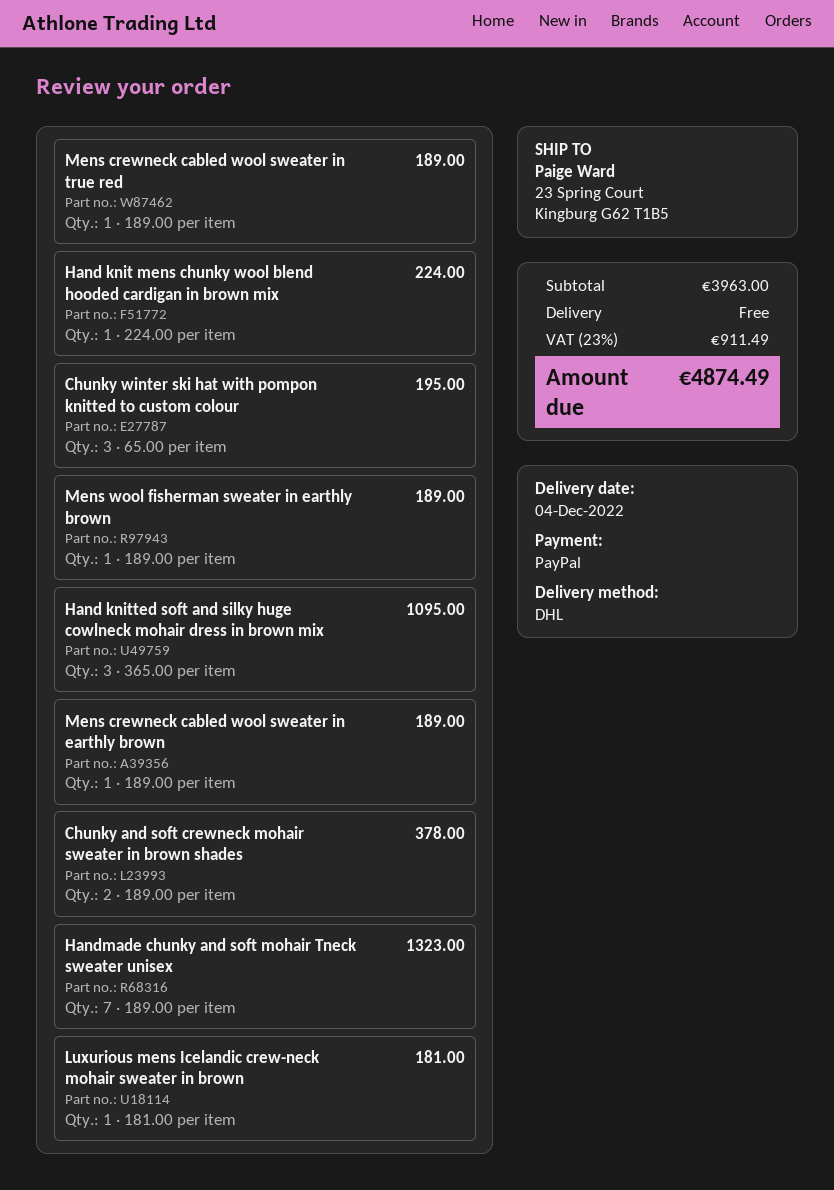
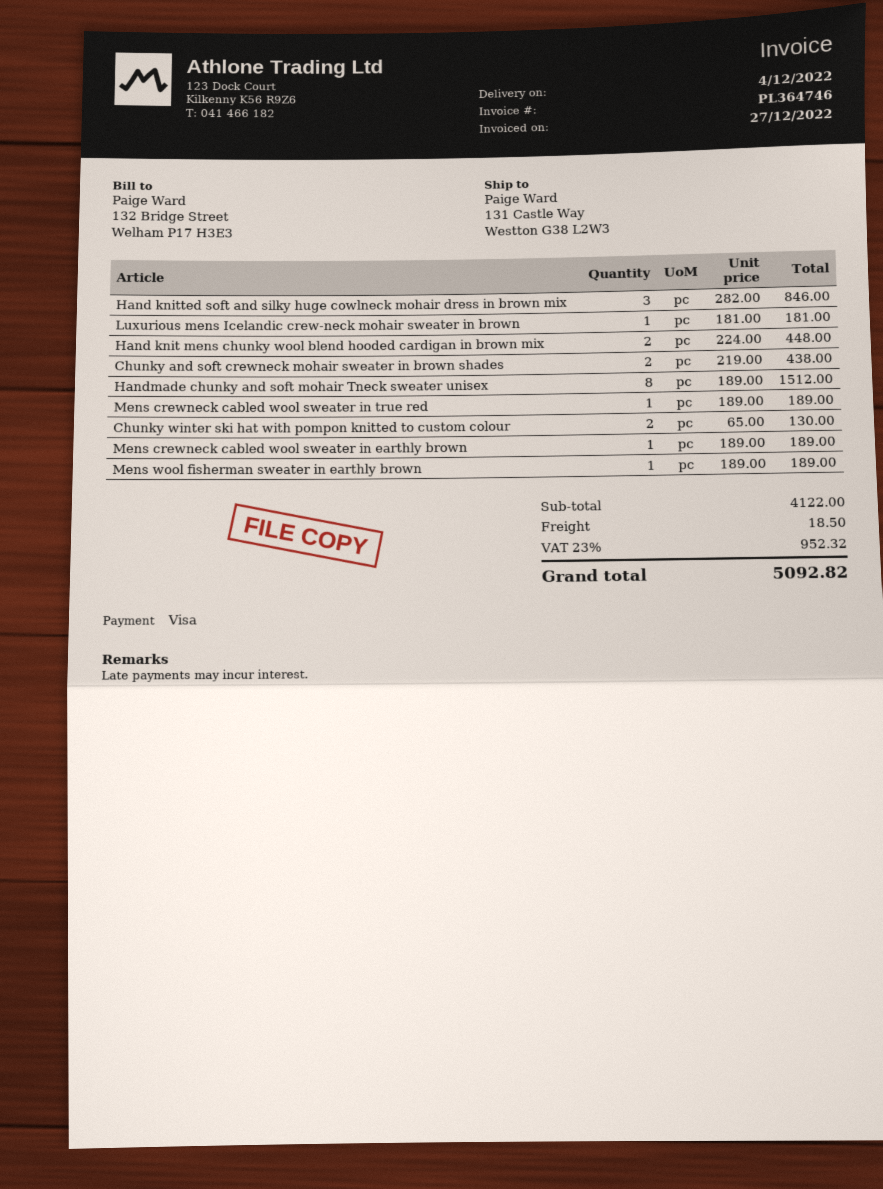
payment method: PayPal -> Visa
ship to: 23 Spring Court, Kingburg G62 T1B5 -> 131 Castle Way, Westton G38 L2W3
Hand knit mens chunky wool blend hooded cardigan in brown mix: 1 x 224.00 = 224.00 -> 2 x 224.00 = 448.00
Chunky winter ski hat with pompon knitted to custom colour: 3 x 65.00 = 195.00 -> 2 x 65.00 = 130.00
Hand knitted soft and silky huge cowlneck mohair dress in brown mix: 3 x 365.00 = 1095.00 -> 3 x 282.00 = 846.00
Chunky and soft crewneck mohair sweater in brown shades: 2 x 189.00 = 378.00 -> 2 x 219.00 = 438.00
Handmade chunky and soft mohair Tneck sweater unisex: 7 x 189.00 = 1323.00 -> 8 x 189.00 = 1512.00
subtotal: 3963.00 -> 4122.00
shipping: 0.00 -> 18.50
tax: 23% = 911.49 -> 23% = 952.32
total: 4874.49 -> 5092.82

